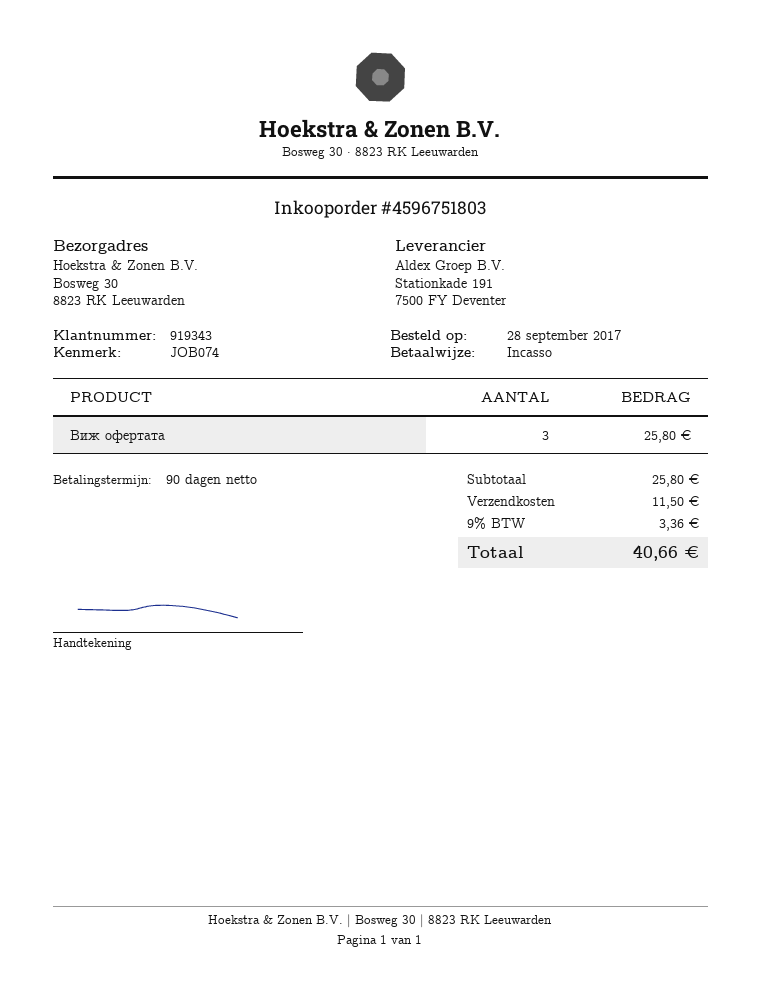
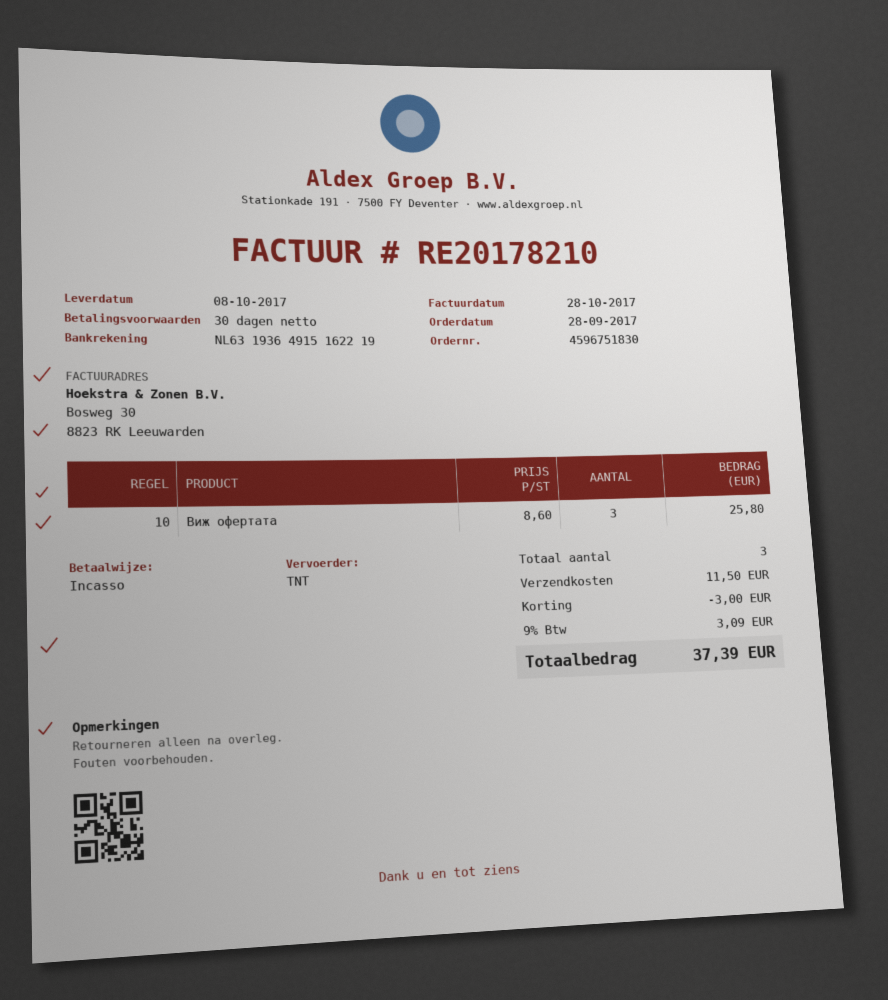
order number: 4596751803 -> 4596751830
payment terms: 90 days -> 30 days
discount: none -> 3.00
tax: 9% = 3.36 -> 9% = 3.09
total: 40.66 -> 37.39

